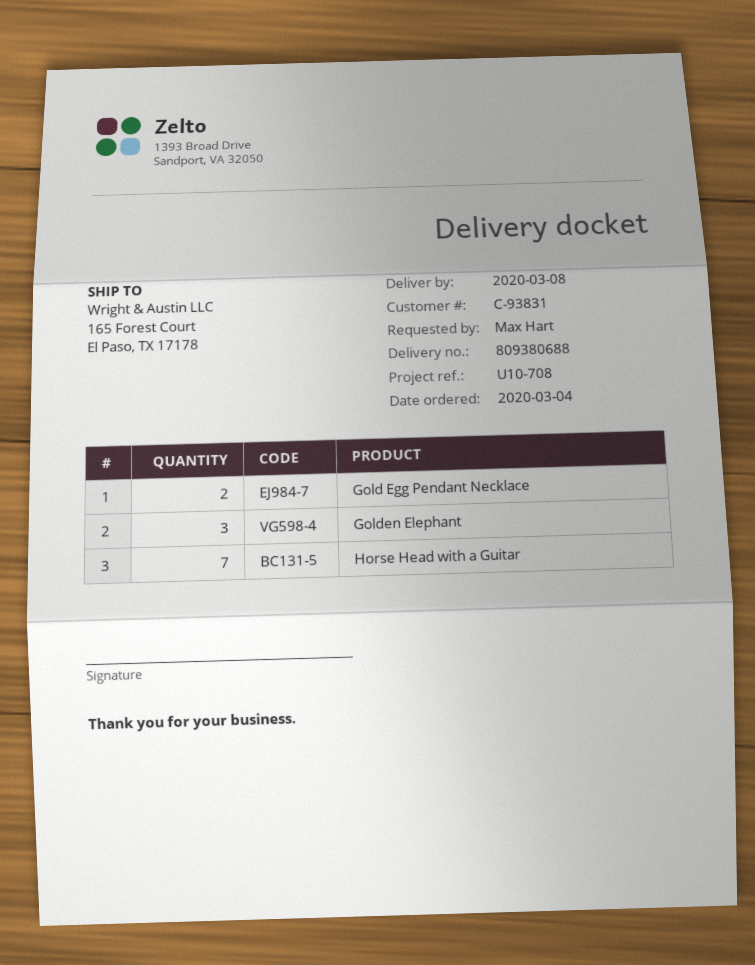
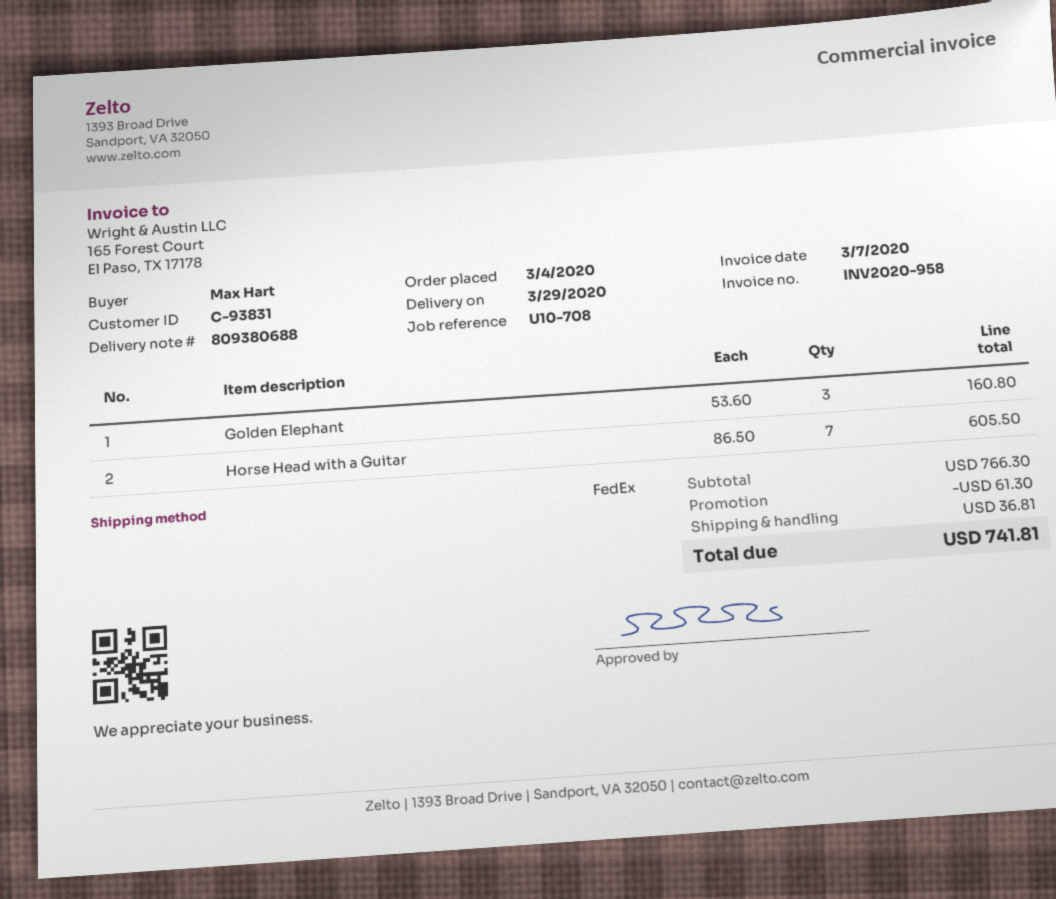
delivery date: 2020-03-08 -> 2020-03-29
Gold Egg Pendant Necklace: 2 -> none

